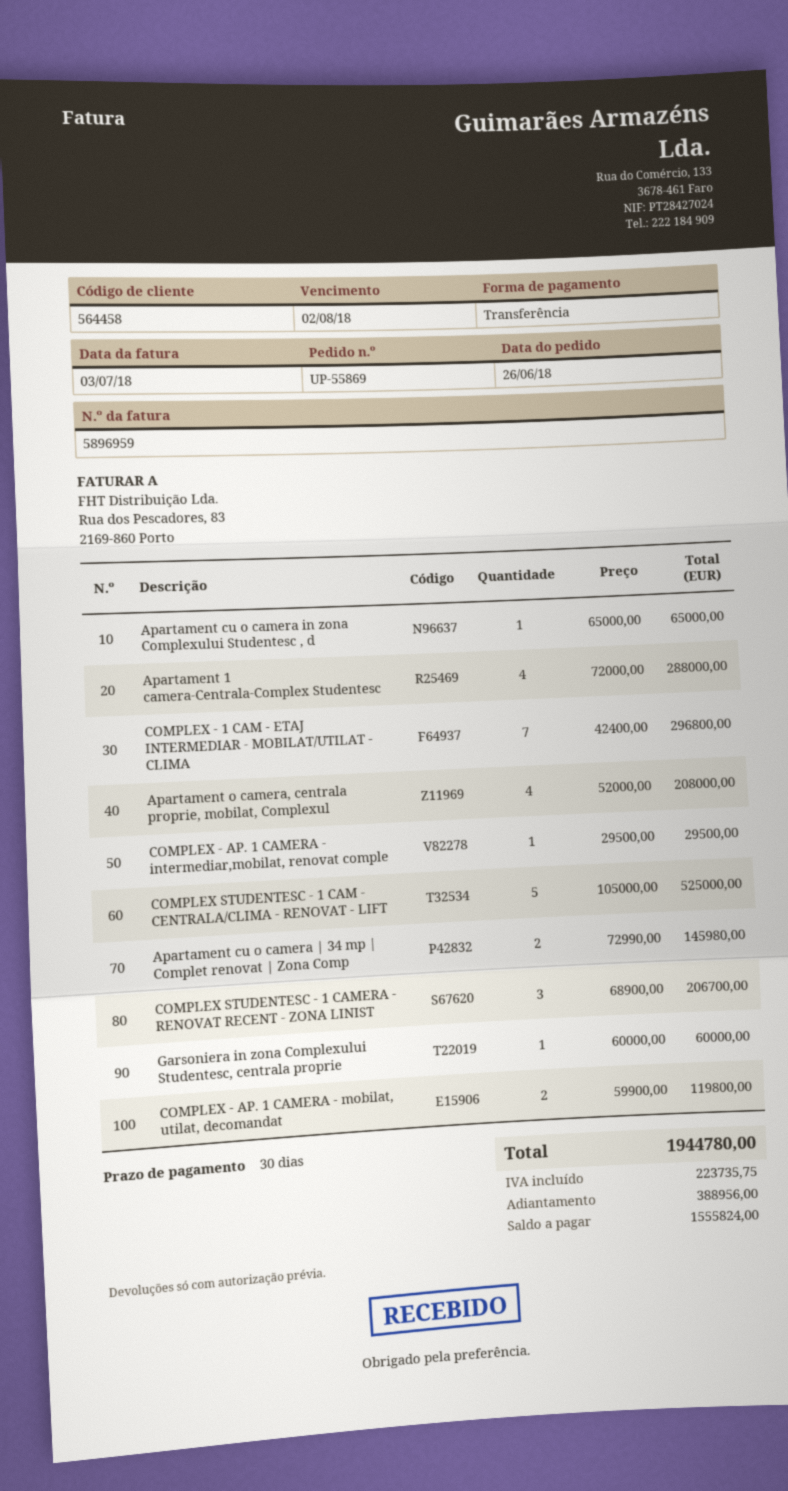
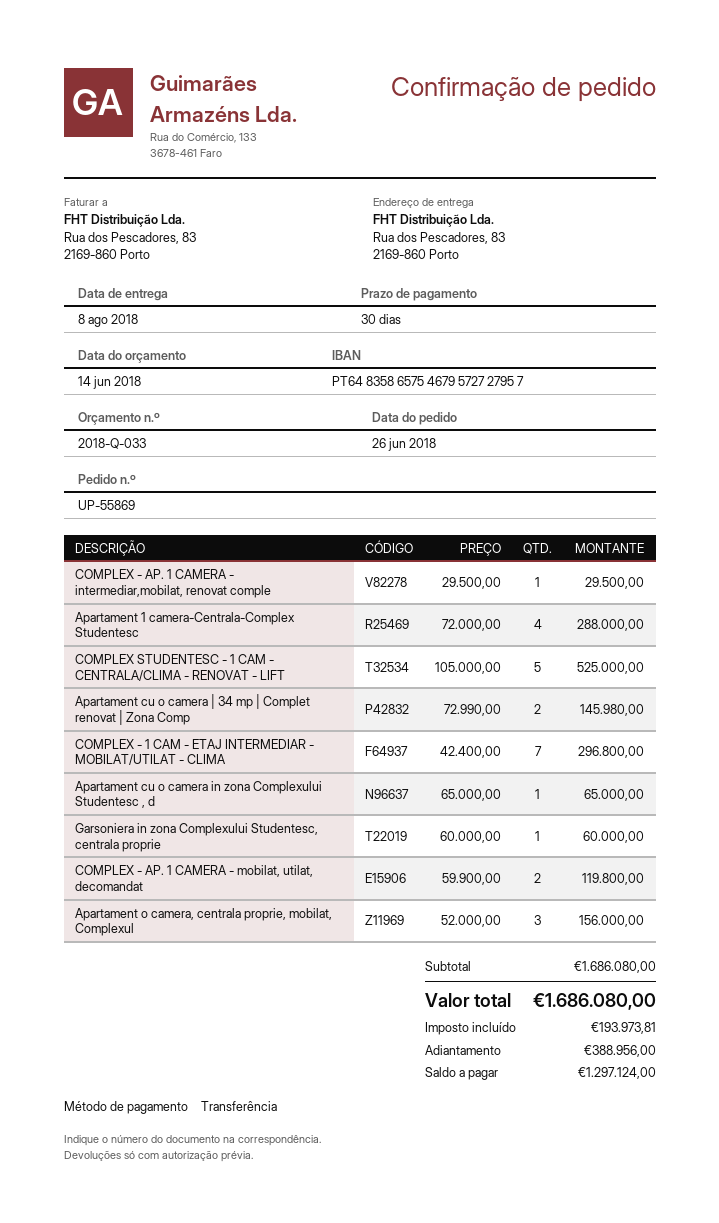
Apartament o camera, centrala proprie, mobilat, Complexul: 4 x 52000.00 = 208000.00 -> 3 x 52000.00 = 156000.00
COMPLEX STUDENTESC - 1 CAMERA - RENOVAT RECENT - ZONA LINIST: 3 x 68900.00 = 206700.00 -> none
tax: 223735.75 -> 193973.81
total: 1944780.00 -> 1686080.00
balance: 1555824.00 -> 1297124.00

